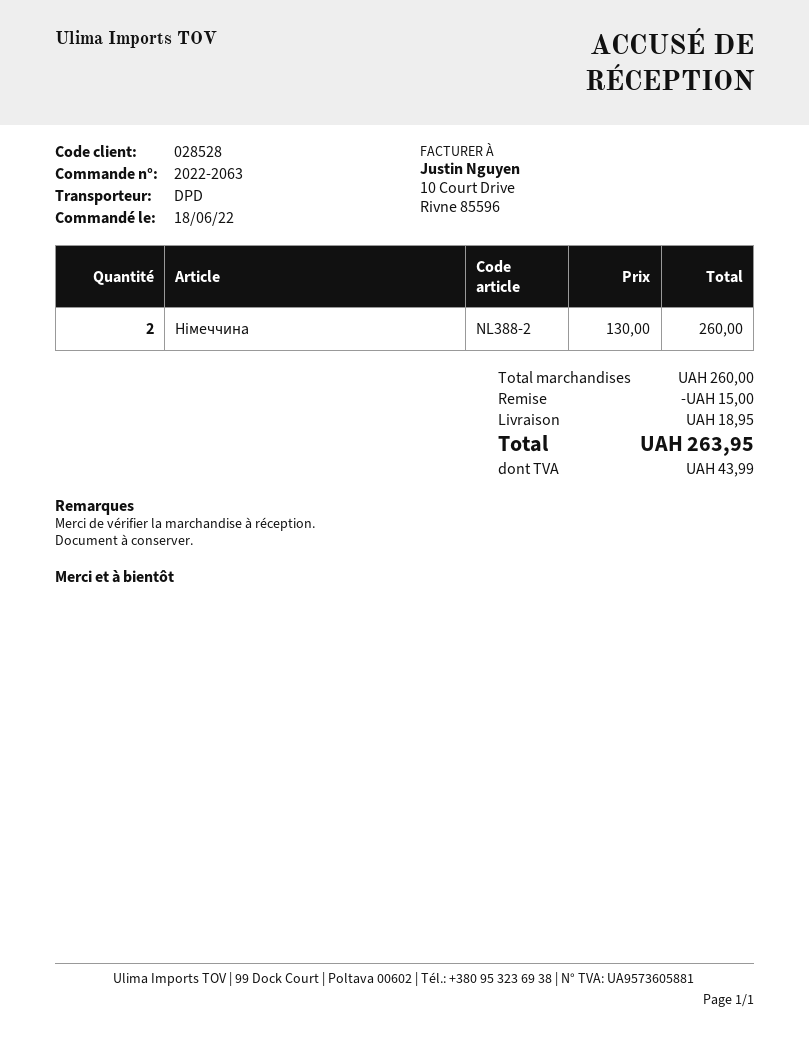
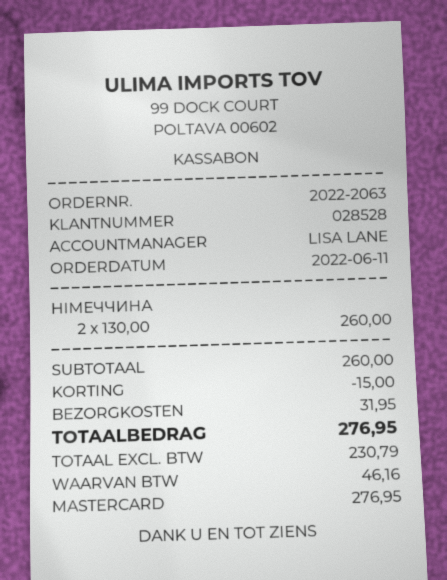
order date: 2022-06-18 -> 2022-06-11
shipping: 18.95 -> 31.95
tax: 43.99 -> 46.16
total: 263.95 -> 276.95

